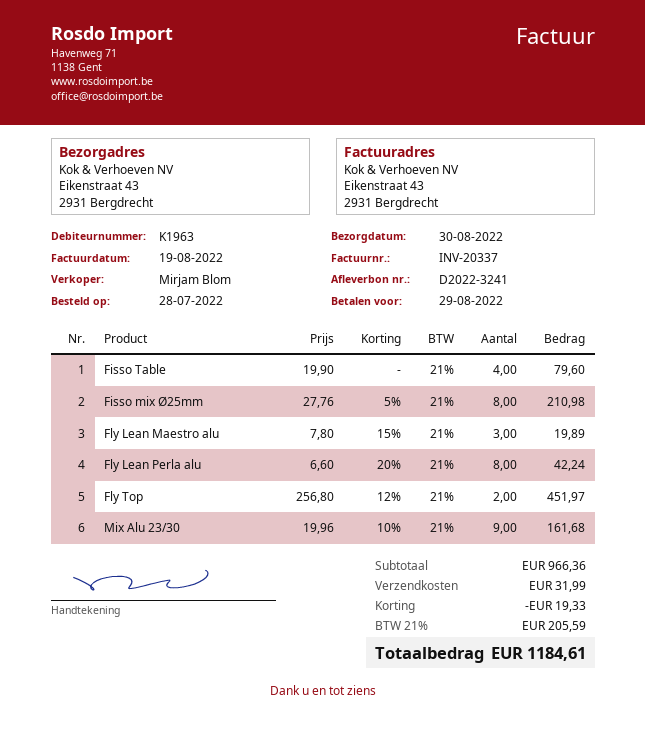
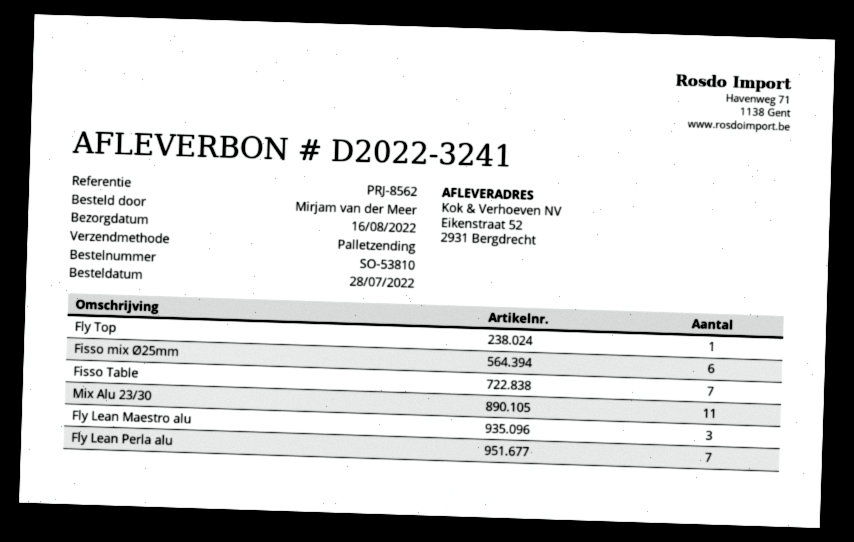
delivery date: 2022-08-30 -> 2022-08-16
ship to: Eikenstraat 43, 2931 Bergdrecht -> Eikenstraat 52, 2931 Bergdrecht
Fisso Table: 4 -> 7
Fisso mix Ø25mm: 8 -> 6
Fly Lean Perla alu: 8 -> 7
Fly Top: 2 -> 1
Mix Alu 23/30: 9 -> 11

